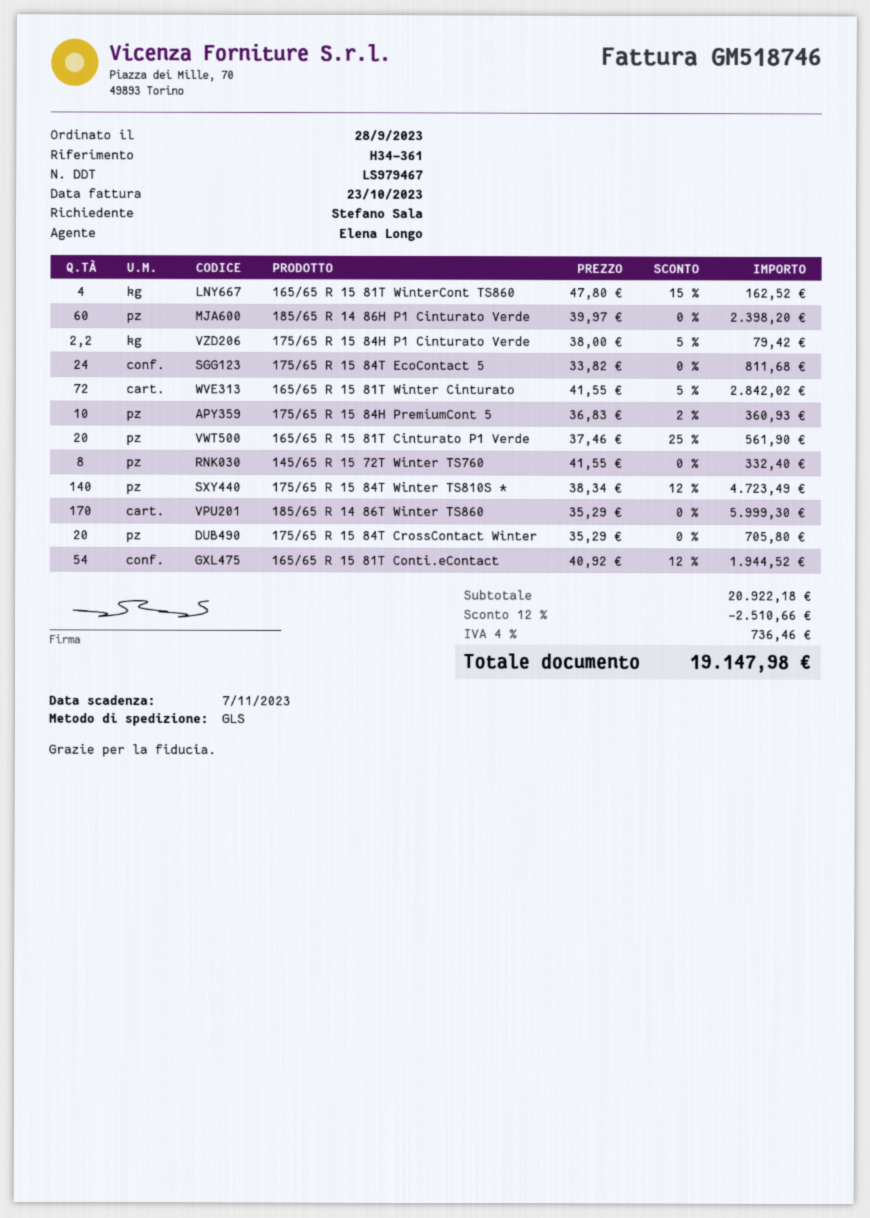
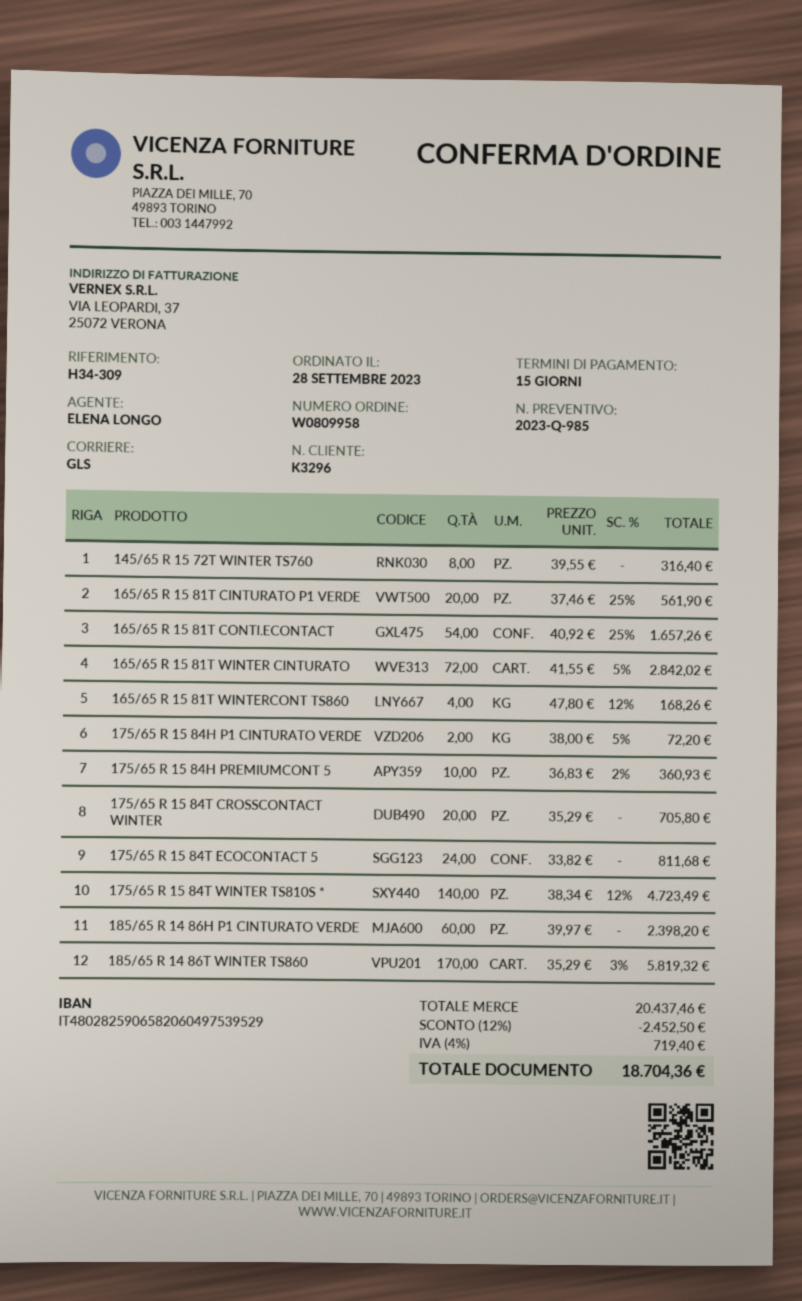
reference: H34-361 -> H34-309
165/65 R 15 81T WinterCont TS860: 4 x 47.80 - 15% = 162.52 -> 4 x 47.80 - 12% = 168.26
175/65 R 15 84H P1 Cinturato Verde: 2.2 x 38.00 - 5% = 79.42 -> 2 x 38.00 - 5% = 72.20
145/65 R 15 72T Winter TS760: 8 x 41.55 = 332.40 -> 8 x 39.55 = 316.40
185/65 R 14 86T Winter TS860: 170 x 35.29 = 5999.30 -> 170 x 35.29 - 3% = 5819.32
165/65 R 15 81T Conti.eContact: 54 x 40.92 - 12% = 1944.52 -> 54 x 40.92 - 25% = 1657.26
subtotal: 20922.18 -> 20437.46
discount: 12% = 2510.66 -> 12% = 2452.50
tax: 4% = 736.46 -> 4% = 719.40
total: 19147.98 -> 18704.36

